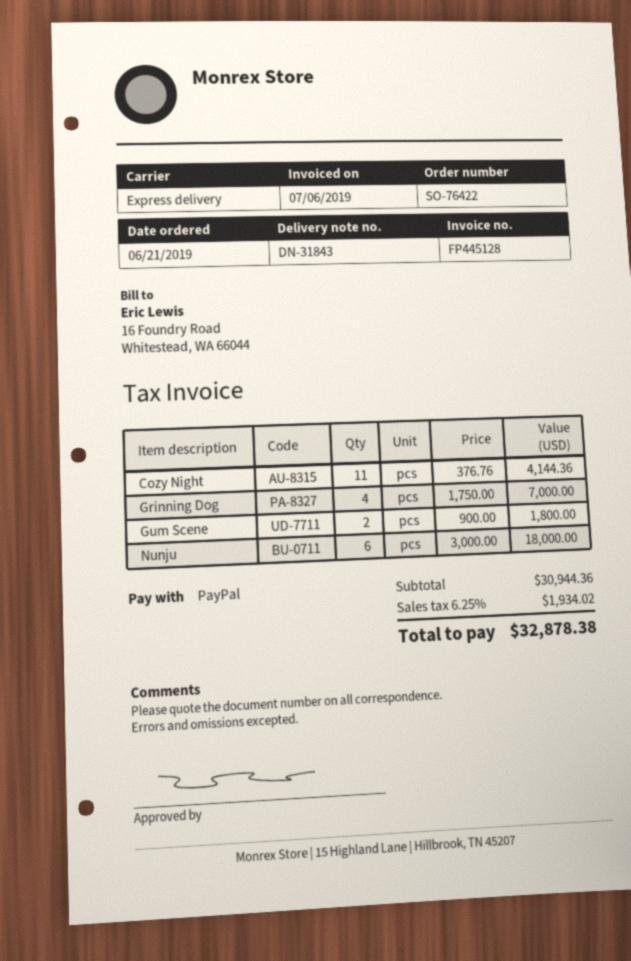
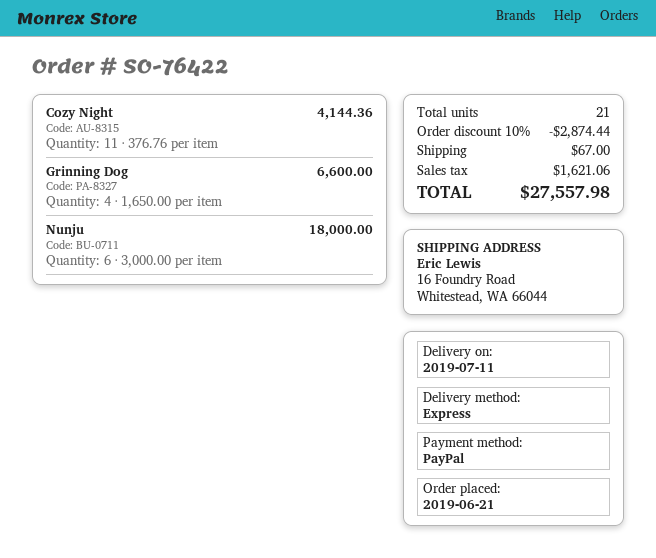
Grinning Dog: 4 x 1750.00 = 7000.00 -> 4 x 1650.00 = 6600.00
Gum Scene: 2 x 900.00 = 1800.00 -> none
discount: none -> 10% = 2874.44
shipping: none -> 67.00
tax: 1934.02 -> 1621.06
total: 32878.38 -> 27557.98

